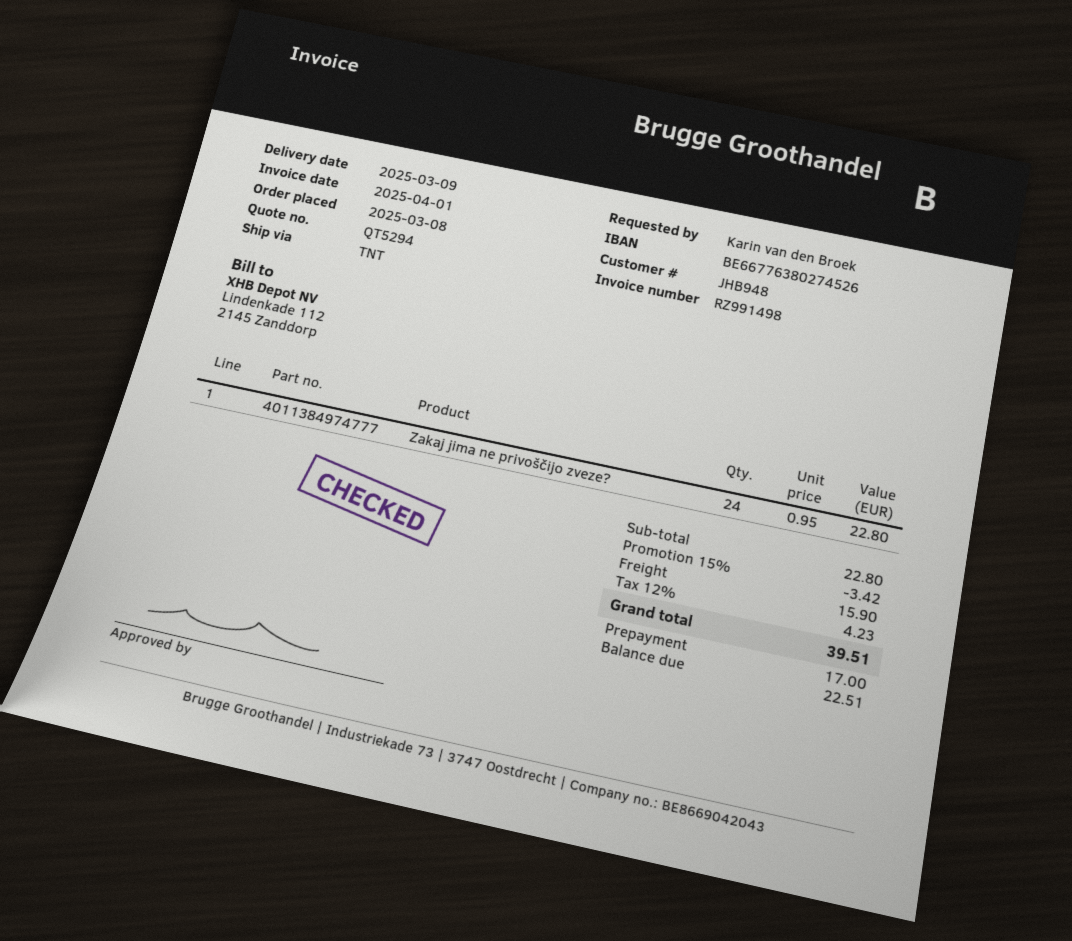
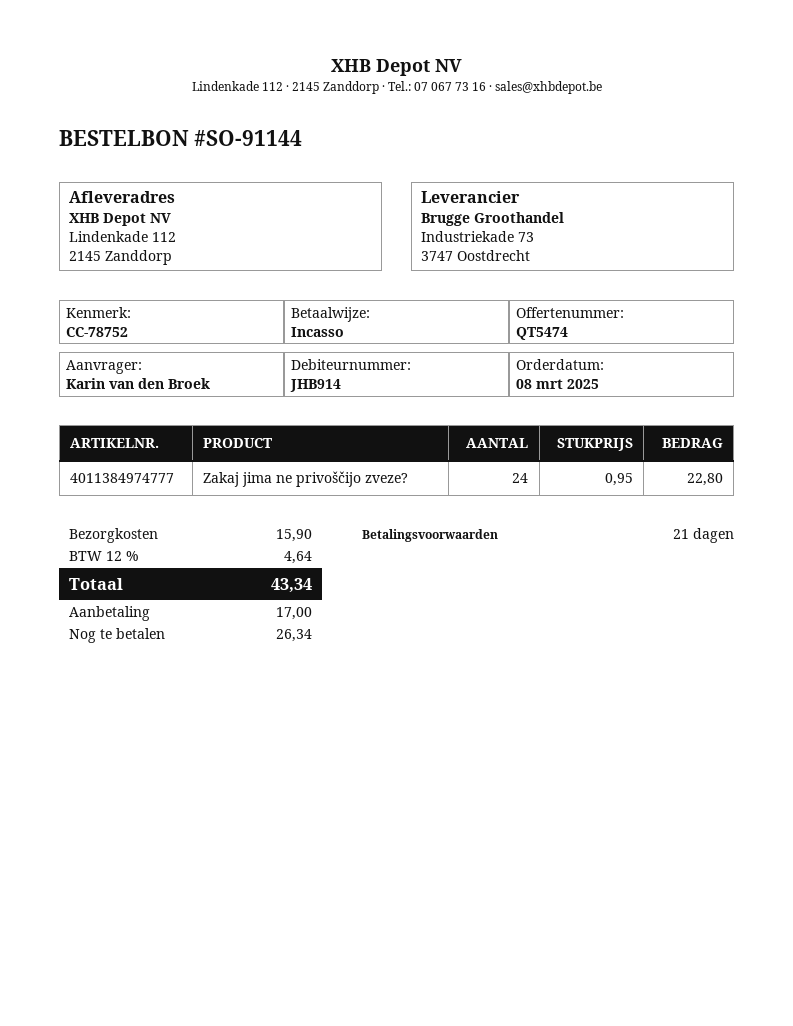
quote number: QT5294 -> QT5474
customer number: JHB948 -> JHB914
discount: 15% = 3.42 -> none
tax: 12% = 4.23 -> 12% = 4.64
total: 39.51 -> 43.34
balance: 22.51 -> 26.34

